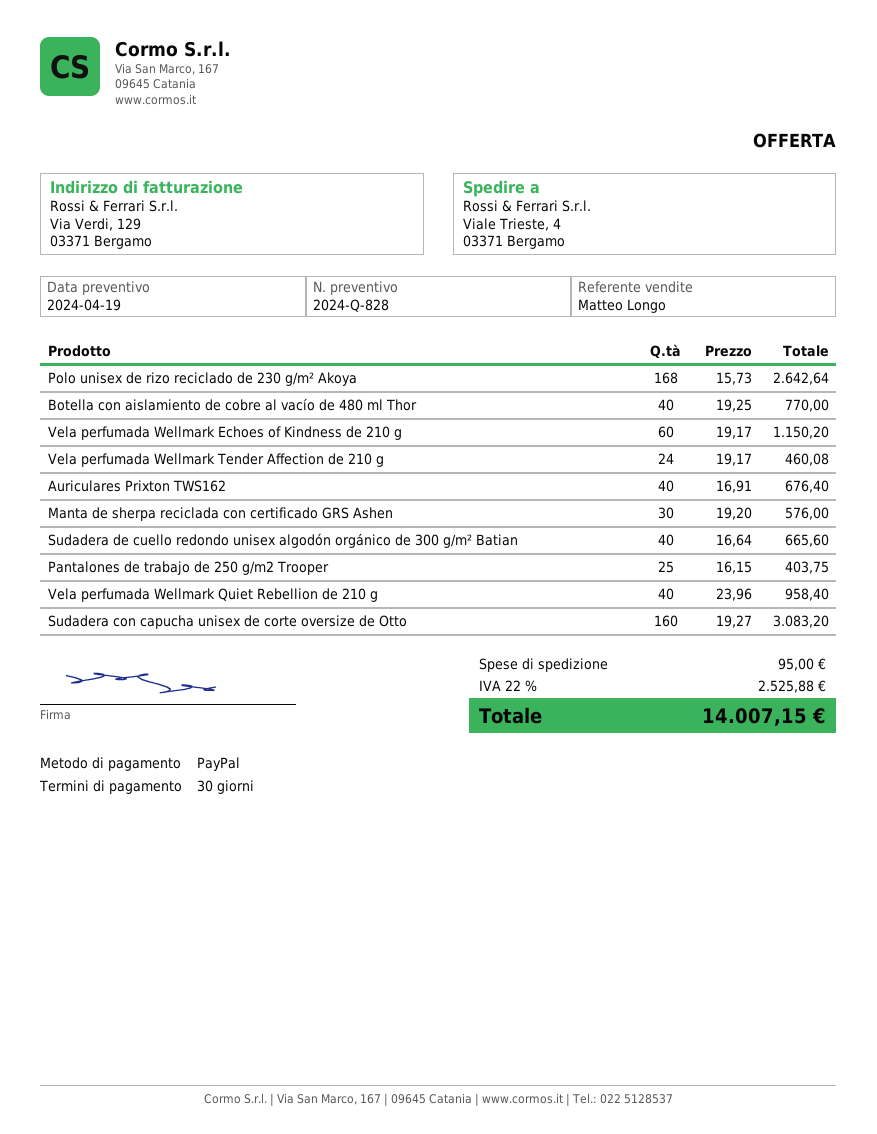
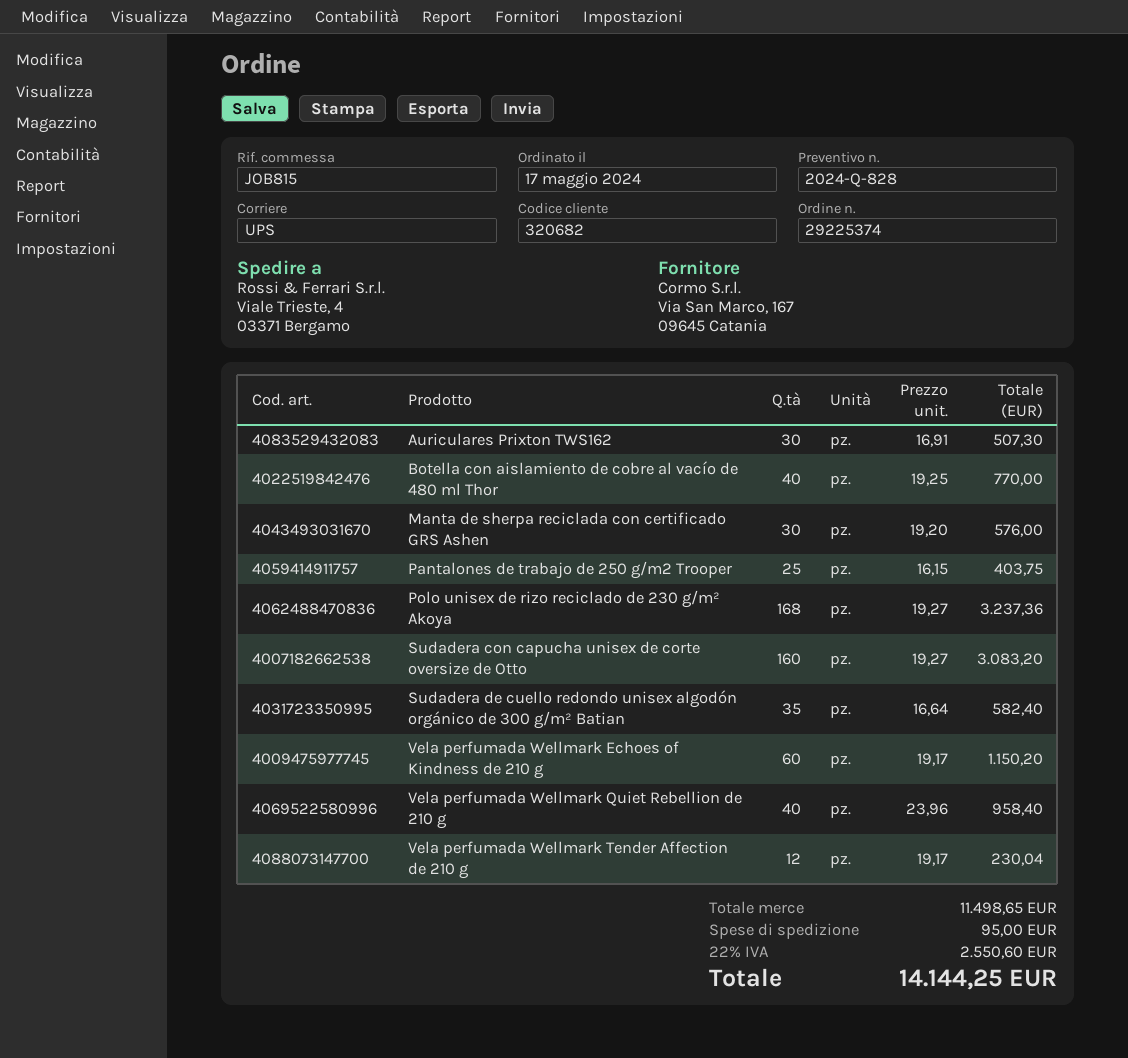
Polo unisex de rizo reciclado de 230 g/m² Akoya: 168 x 15.73 = 2642.64 -> 168 x 19.27 = 3237.36
Vela perfumada Wellmark Tender Affection de 210 g: 24 x 19.17 = 460.08 -> 12 x 19.17 = 230.04
Auriculares Prixton TWS162: 40 x 16.91 = 676.40 -> 30 x 16.91 = 507.30
Sudadera de cuello redondo unisex algodón orgánico de 300 g/m² Batian: 40 x 16.64 = 665.60 -> 35 x 16.64 = 582.40
tax: 22% = 2525.88 -> 22% = 2550.60
total: 14007.15 -> 14144.25

